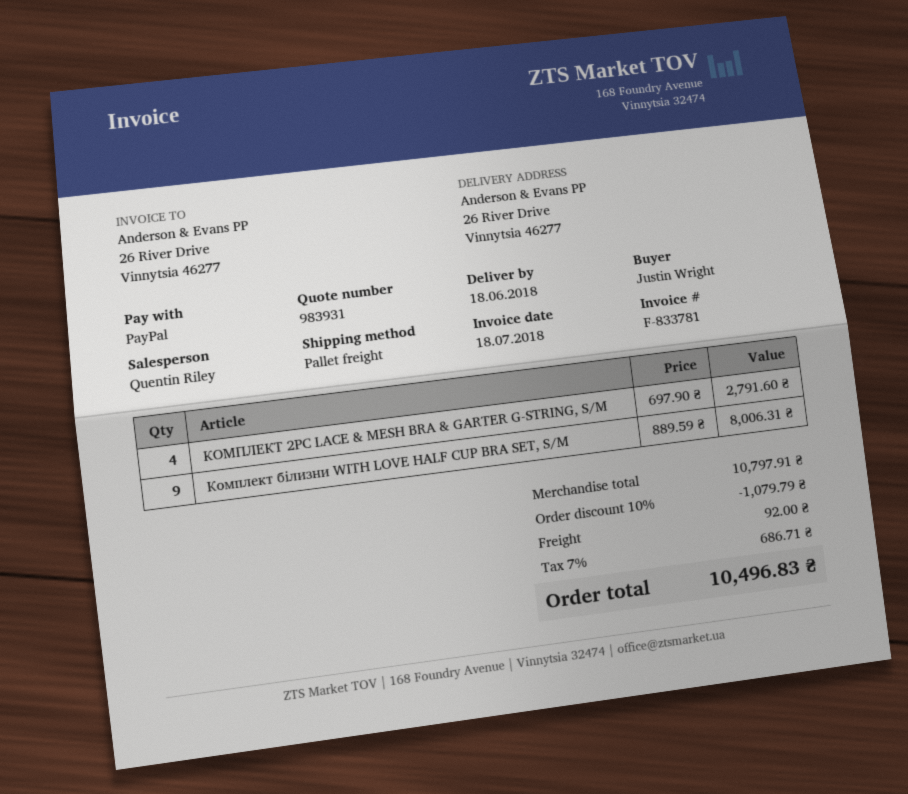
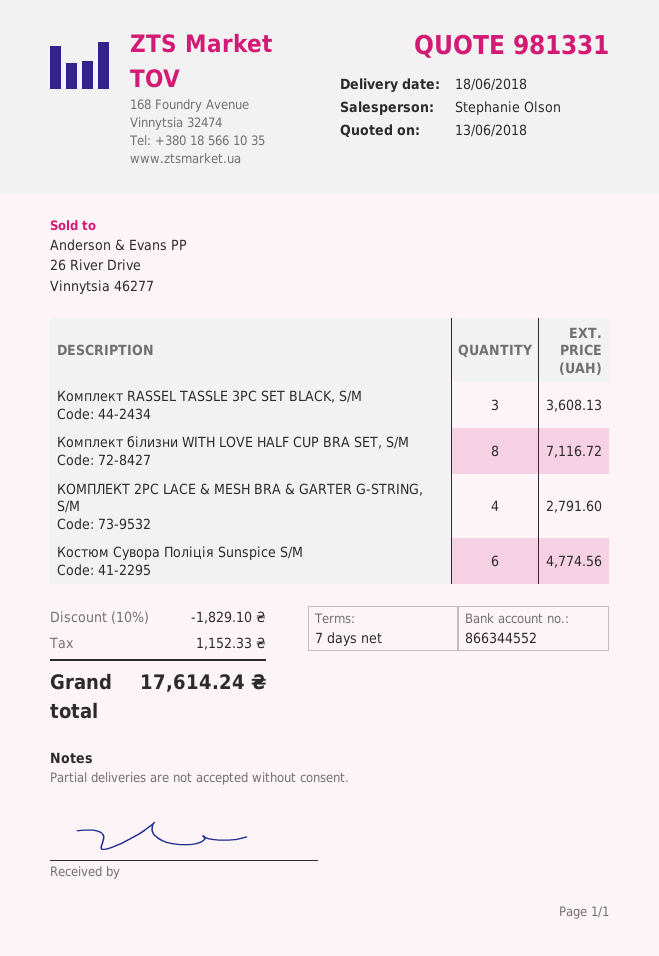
quote number: 983931 -> 981331
sales rep: Quentin Riley -> Stephanie Olson
Комплект білизни WITH LOVE HALF CUP BRA SET, S/M: 9 for 8006.31 -> 8 for 7116.72
Комплект RASSEL TASSLE 3PC SET BLACK, S/M: none -> 3 for 3608.13
Костюм Сувора Поліція Sunspice S/M: none -> 6 for 4774.56
discount: 10% = 1079.79 -> 10% = 1829.10
shipping: 92.00 -> none
tax: 686.71 -> 1152.33
total: 10496.83 -> 17614.24

